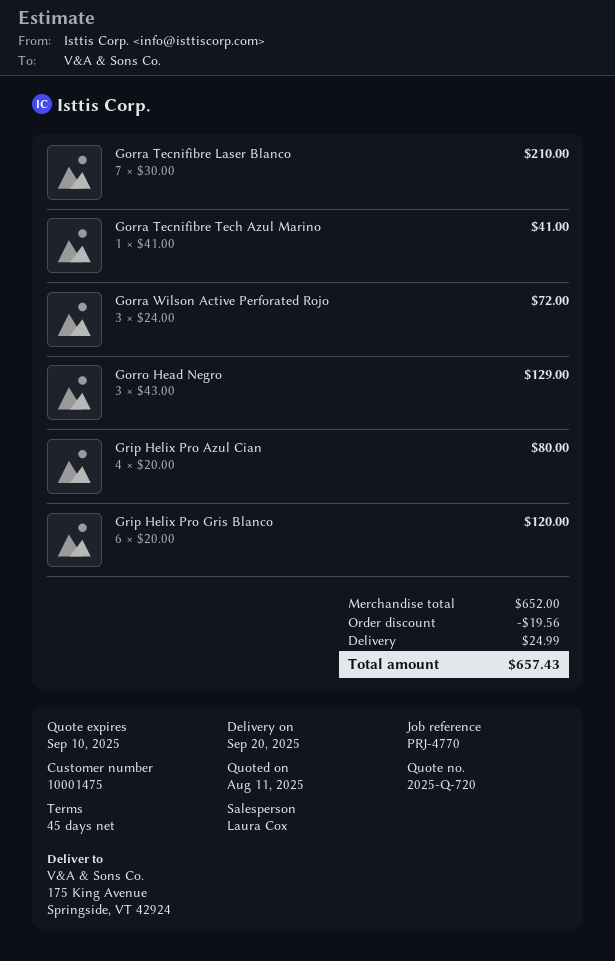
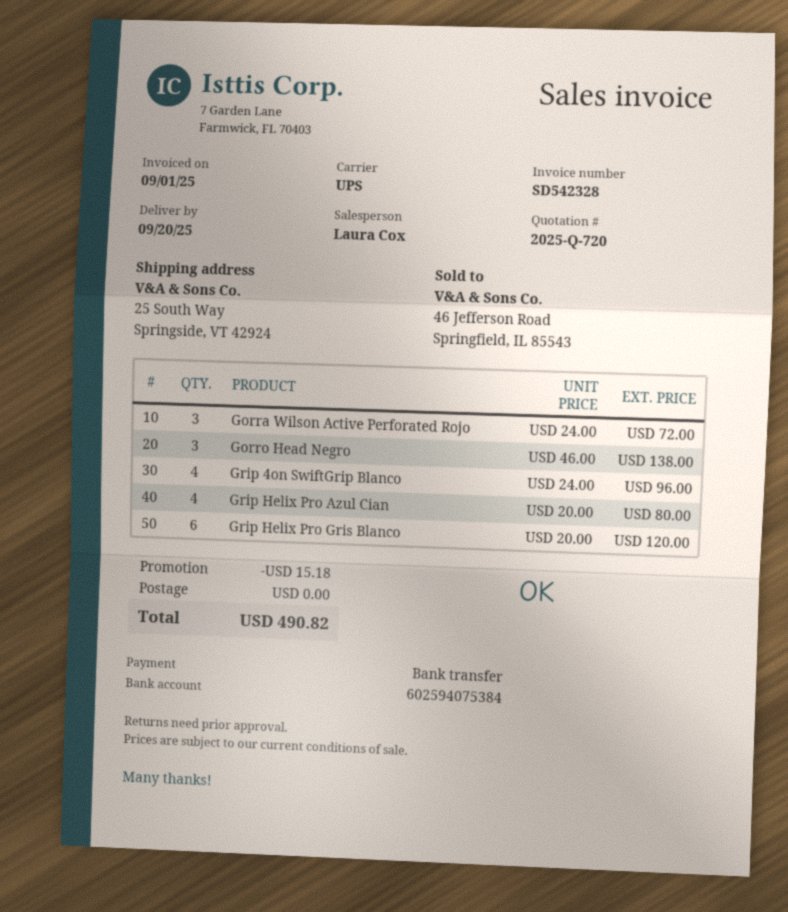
ship to: 175 King Avenue, Springside, VT 42924 -> 25 South Way, Springside, VT 42924
Gorra Tecnifibre Laser Blanco: 7 x 30.00 = 210.00 -> none
Gorra Tecnifibre Tech Azul Marino: 1 x 41.00 = 41.00 -> none
Gorro Head Negro: 3 x 43.00 = 129.00 -> 3 x 46.00 = 138.00
Grip 4on SwiftGrip Blanco: none -> 4 x 24.00 = 96.00
discount: 19.56 -> 15.18
shipping: 24.99 -> 0.00
total: 657.43 -> 490.82

